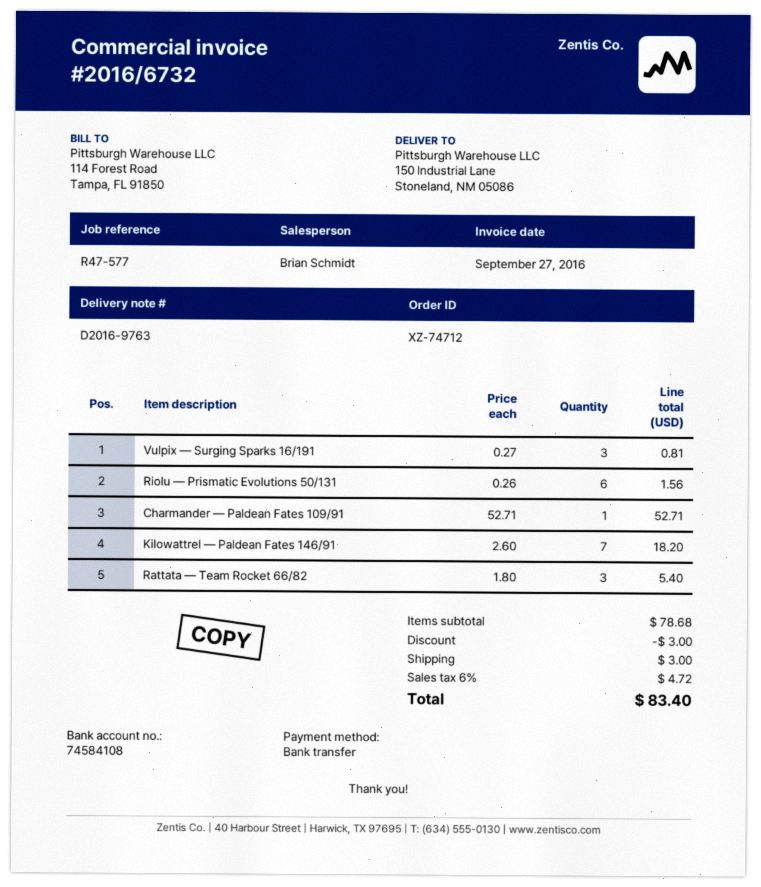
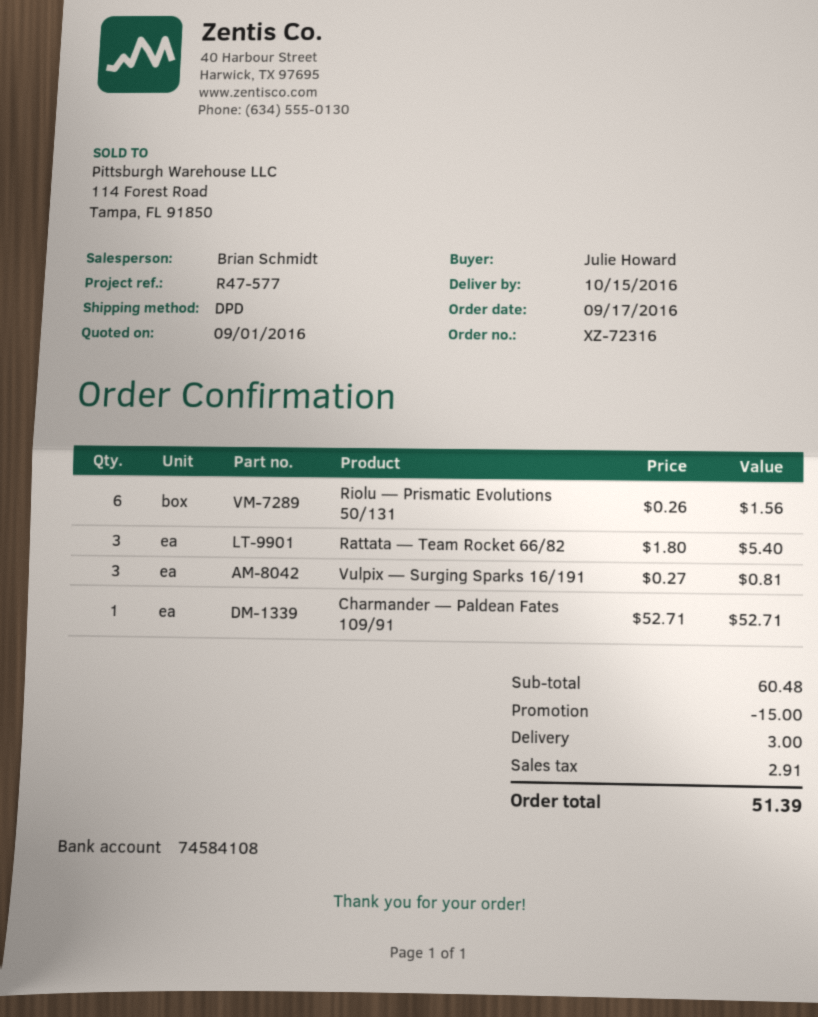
order number: XZ-74712 -> XZ-72316
Kilowattrel — Paldean Fates 146/91: 7 x 2.60 = 18.20 -> none
subtotal: 78.68 -> 60.48
discount: 3.00 -> 15.00
tax: 4.72 -> 2.91
total: 83.40 -> 51.39

